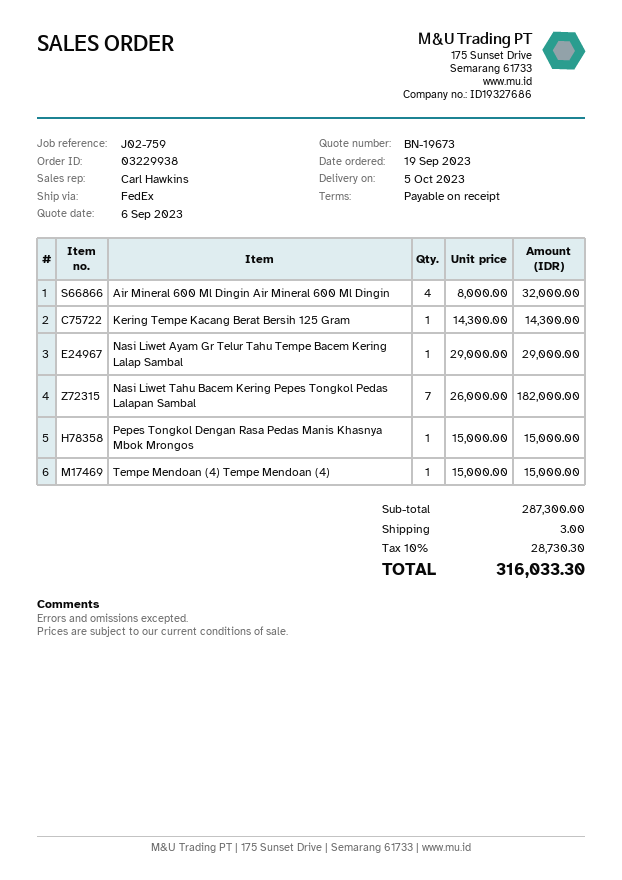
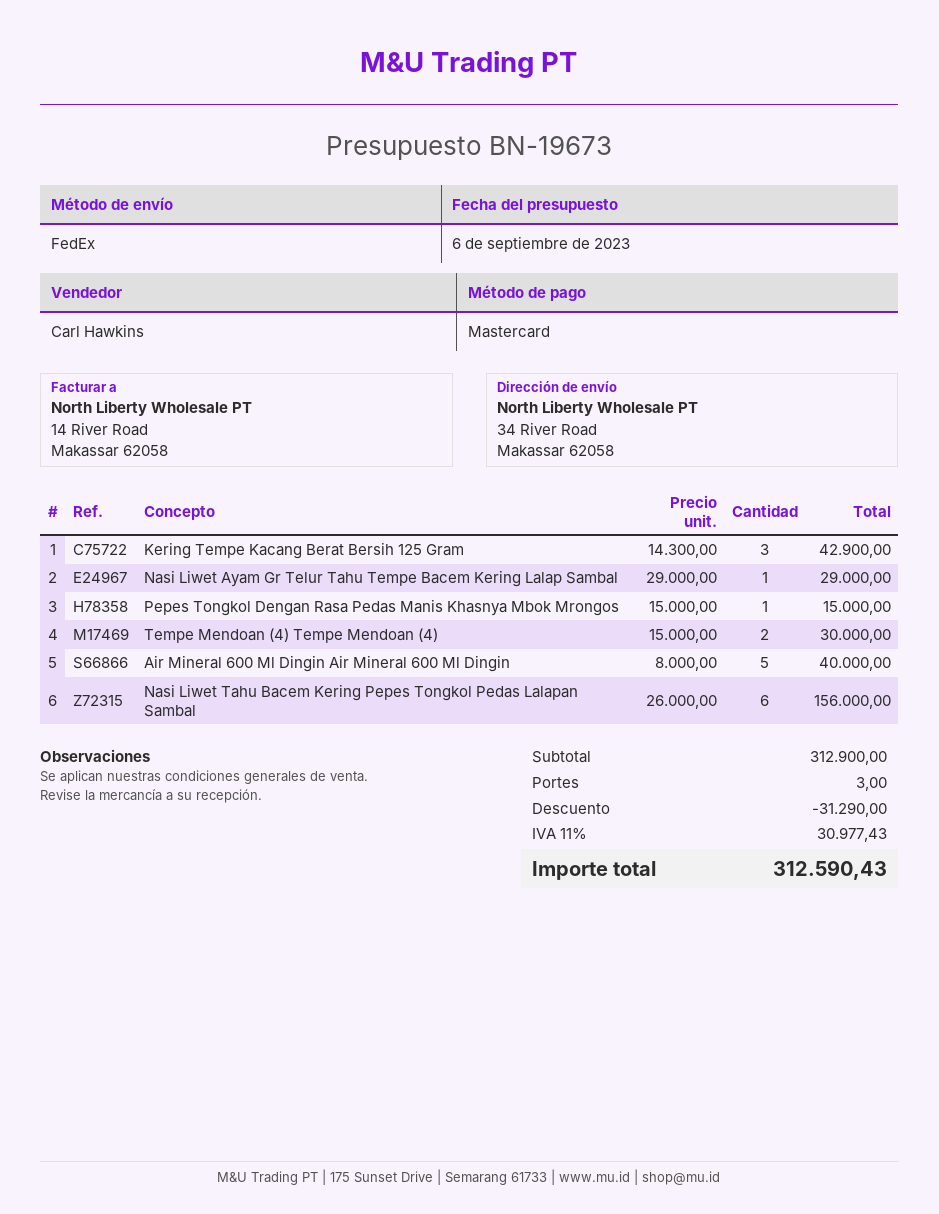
Air Mineral 600 Ml Dingin Air Mineral 600 Ml Dingin: 4 x 8000.00 = 32000.00 -> 5 x 8000.00 = 40000.00
Kering Tempe Kacang Berat Bersih 125 Gram: 1 x 14300.00 = 14300.00 -> 3 x 14300.00 = 42900.00
Nasi Liwet Tahu Bacem Kering Pepes Tongkol Pedas Lalapan Sambal: 7 x 26000.00 = 182000.00 -> 6 x 26000.00 = 156000.00
Tempe Mendoan (4) Tempe Mendoan (4): 1 x 15000.00 = 15000.00 -> 2 x 15000.00 = 30000.00
subtotal: 287300.00 -> 312900.00
discount: none -> 31290.00
tax: 10% = 28730.30 -> 11% = 30977.43
total: 316033.30 -> 312590.43

